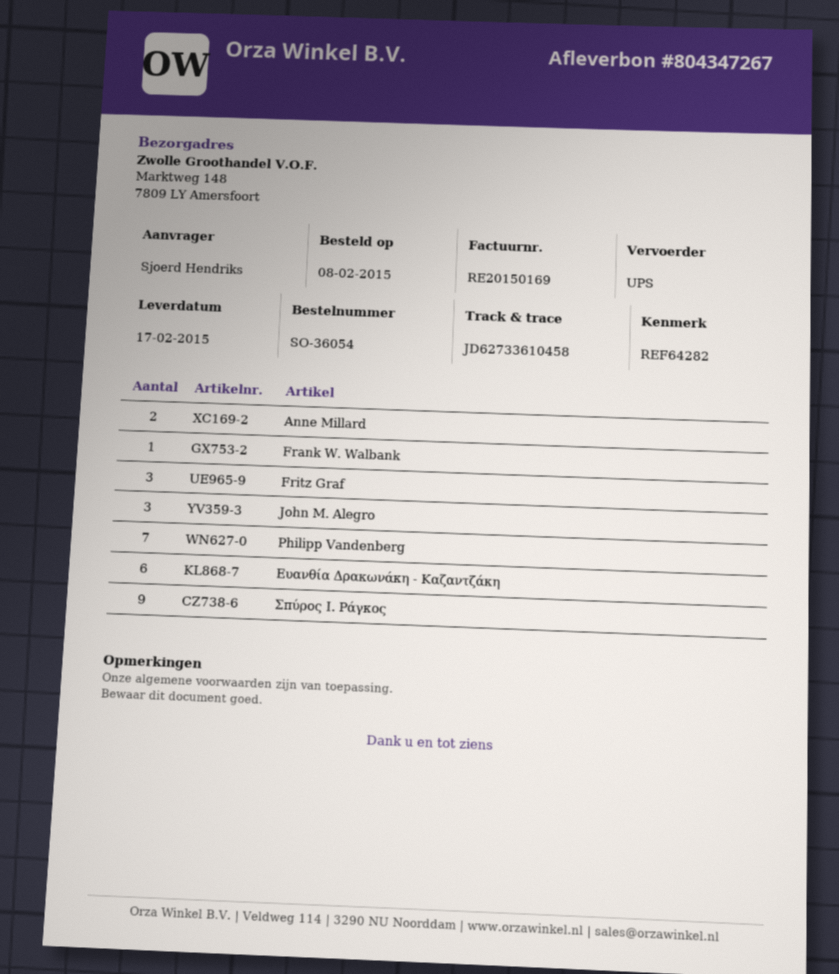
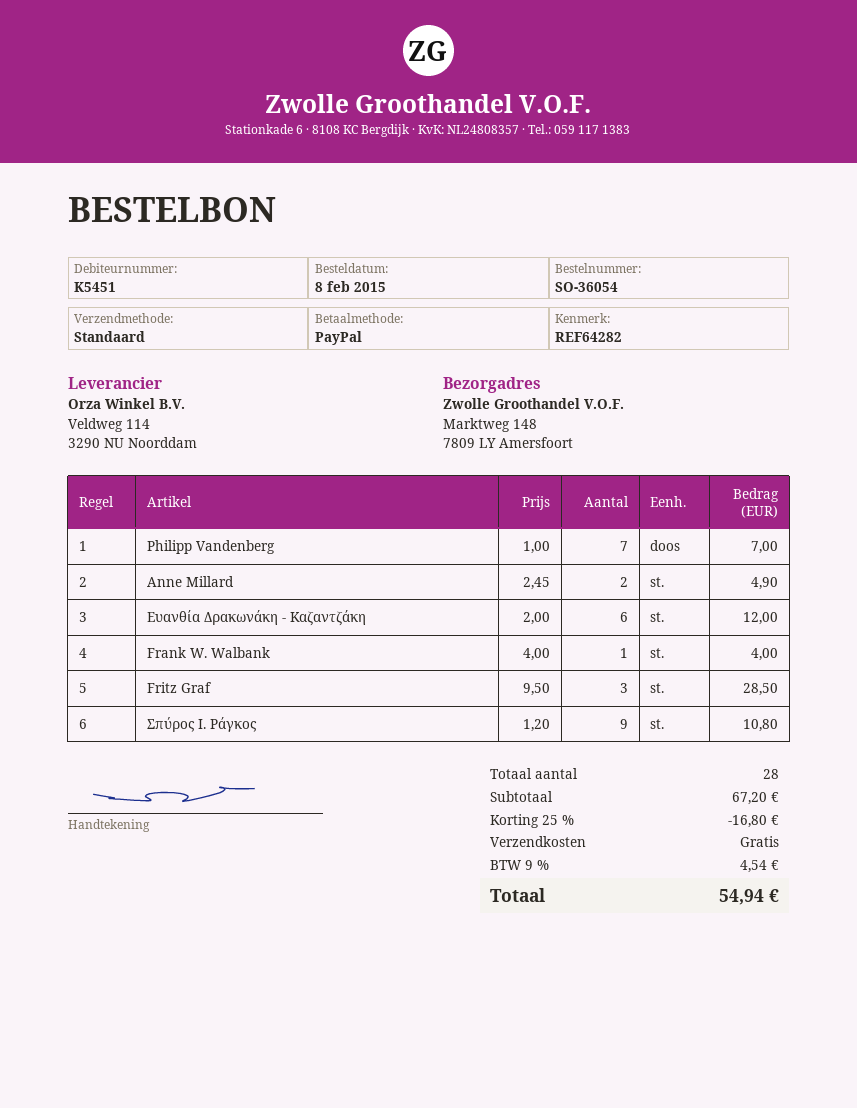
shipping method: UPS -> standard
John M. Alegro: 3 -> none

